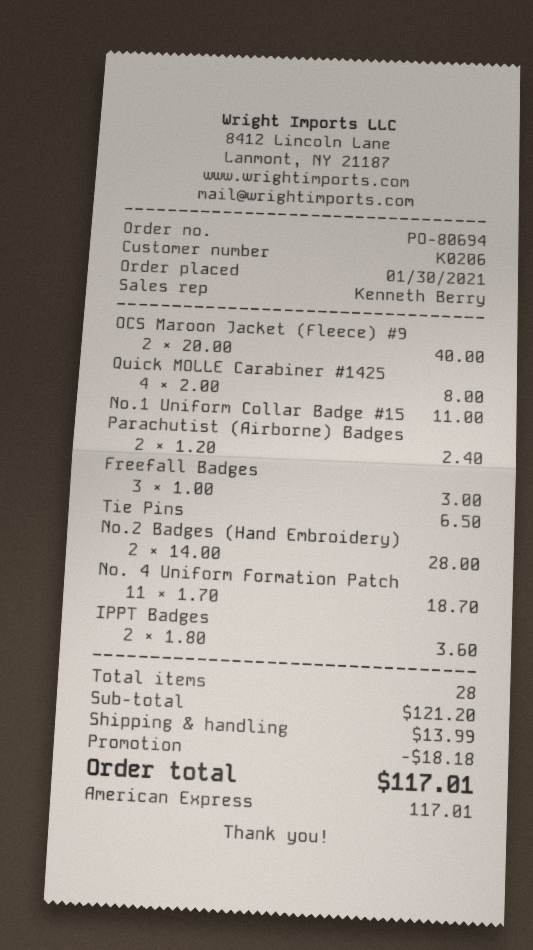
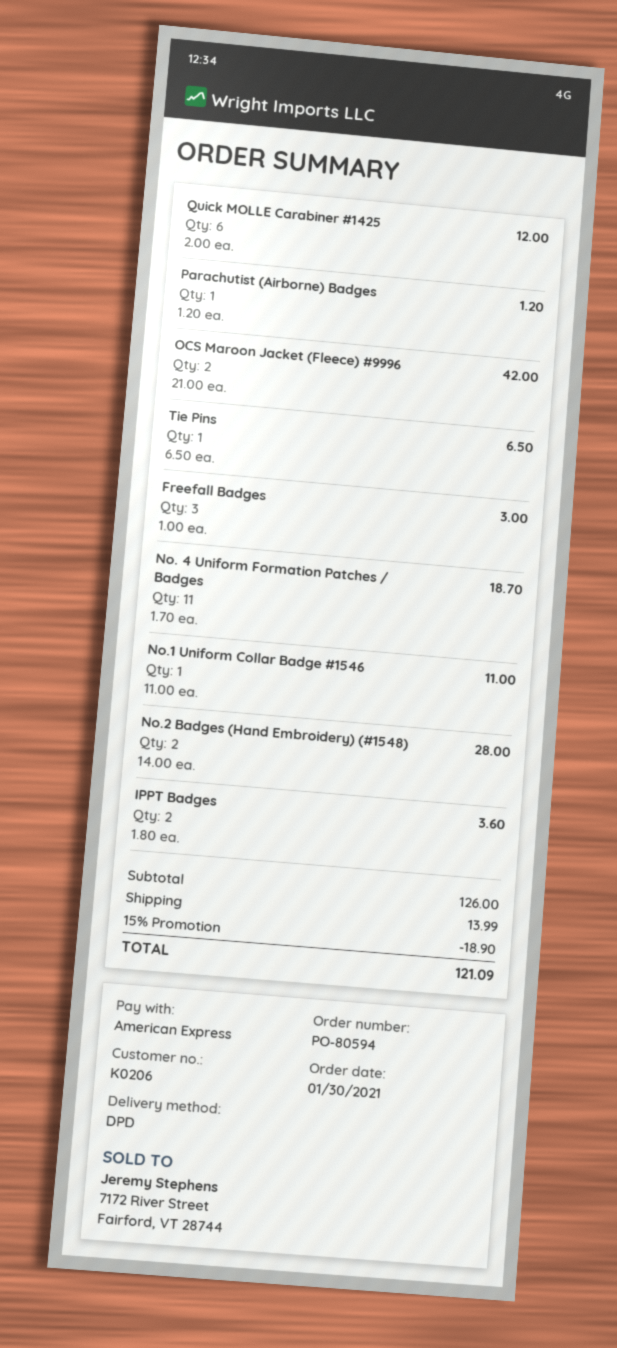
order number: PO-80694 -> PO-80594
OCS Maroon Jacket (Fleece) #9: 2 x 20.00 = 40.00 -> 2 x 21.00 = 42.00
Quick MOLLE Carabiner #1425: 4 x 2.00 = 8.00 -> 6 x 2.00 = 12.00
Parachutist (Airborne) Badges: 2 x 1.20 = 2.40 -> 1 x 1.20 = 1.20
subtotal: 121.20 -> 126.00
discount: 18.18 -> 18.90
total: 117.01 -> 121.09

